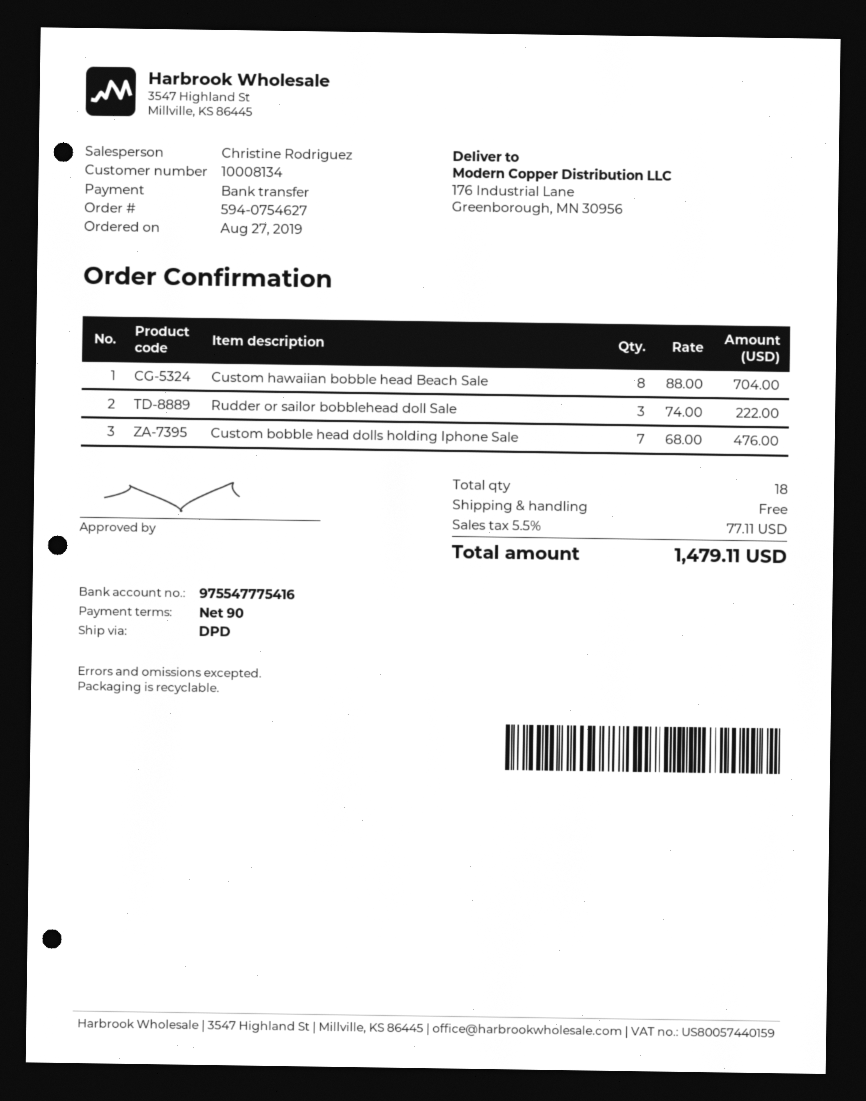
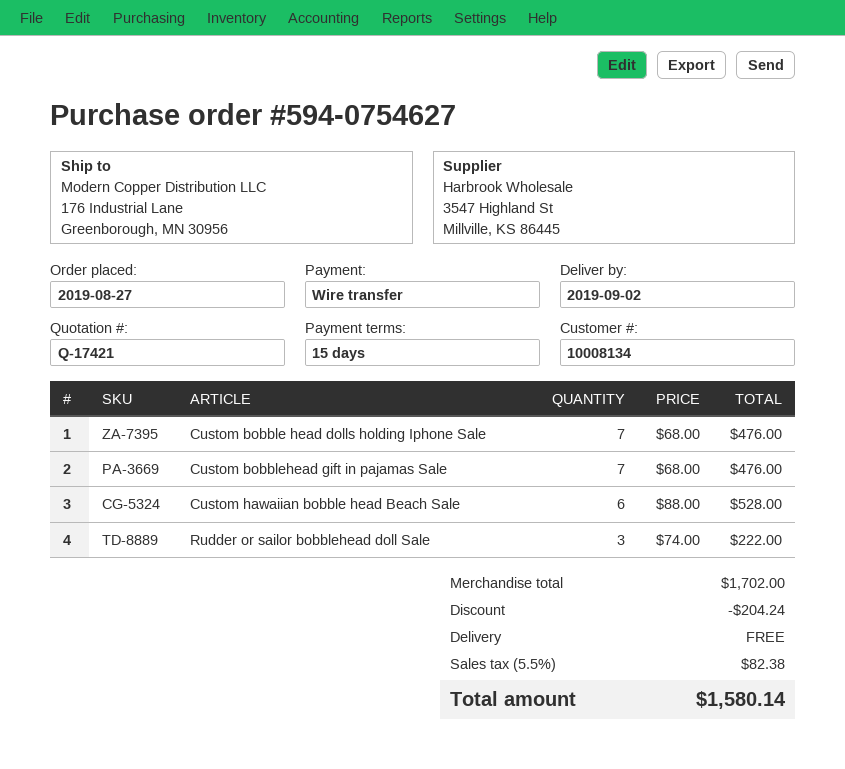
payment terms: 90 days -> 15 days
Custom hawaiian bobble head Beach Sale: 8 x 88.00 = 704.00 -> 6 x 88.00 = 528.00
Custom bobblehead gift in pajamas Sale: none -> 7 x 68.00 = 476.00
discount: none -> 204.24
tax: 5.5% = 77.11 -> 5.5% = 82.38
total: 1479.11 -> 1580.14

